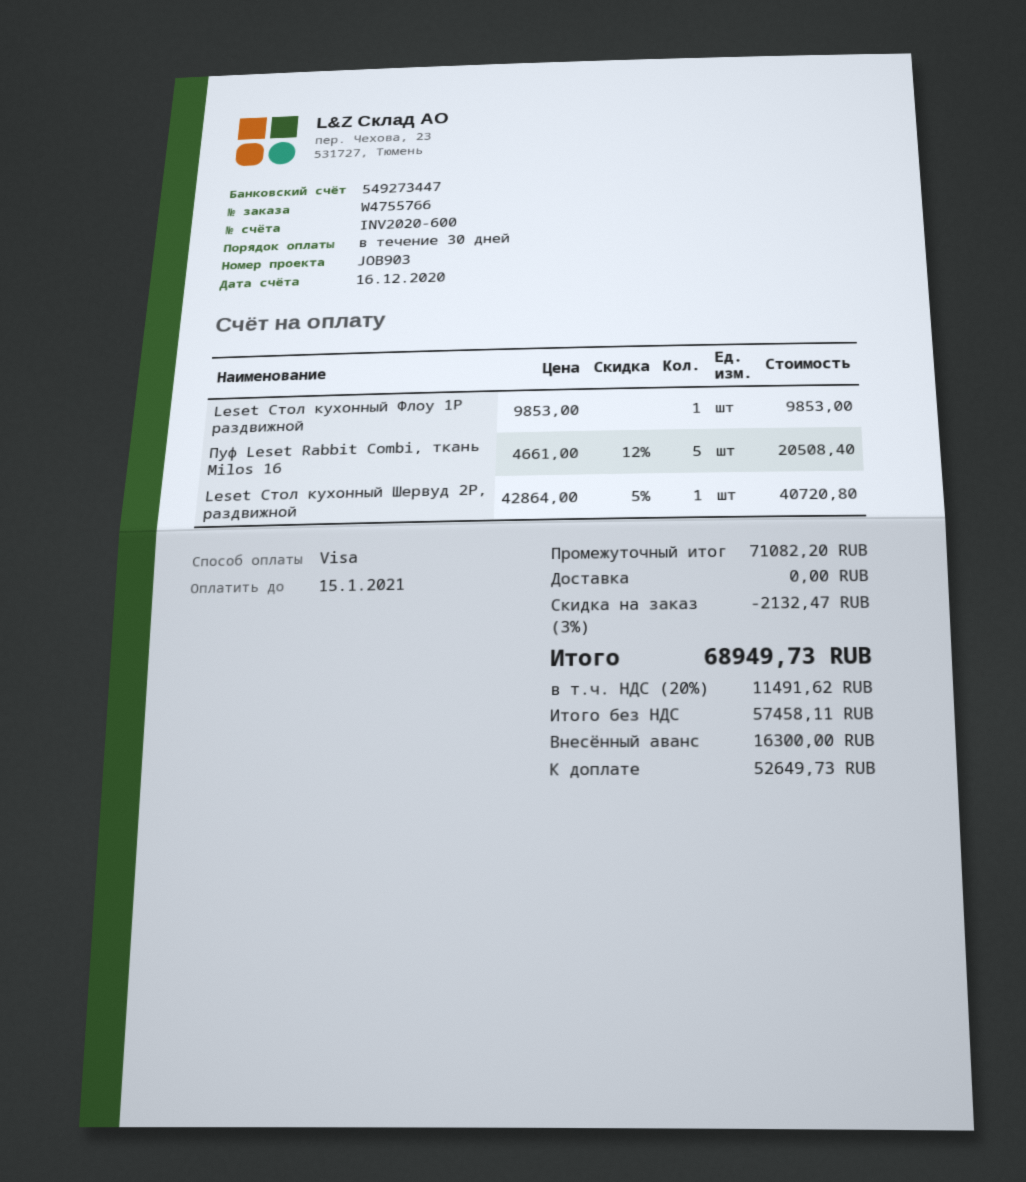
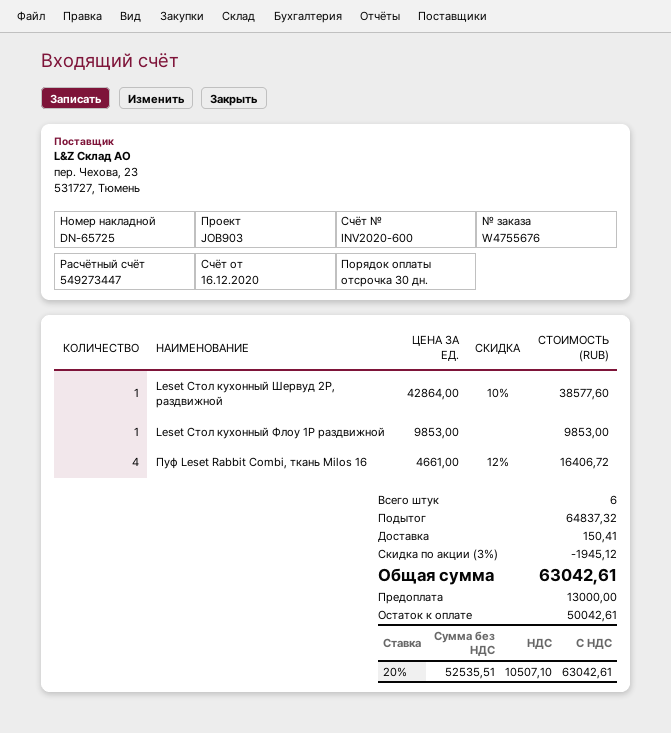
order number: W4755766 -> W4755676
Пуф Leset Rabbit Combi, ткань Milos 16: 5 x 4661.00 - 12% = 20508.40 -> 4 x 4661.00 - 12% = 16406.72
Leset Стол кухонный Шервуд 2Р, раздвижной: 1 x 42864.00 - 5% = 40720.80 -> 1 x 42864.00 - 10% = 38577.60
subtotal: 71082.20 -> 64837.32
discount: 3% = 2132.47 -> 3% = 1945.12
shipping: 0.00 -> 150.41
net: 57458.11 -> 52535.51
tax: 20% = 11491.62 -> 20% = 10507.10
total: 68949.73 -> 63042.61
deposit: 16300.00 -> 13000.00
balance: 52649.73 -> 50042.61

